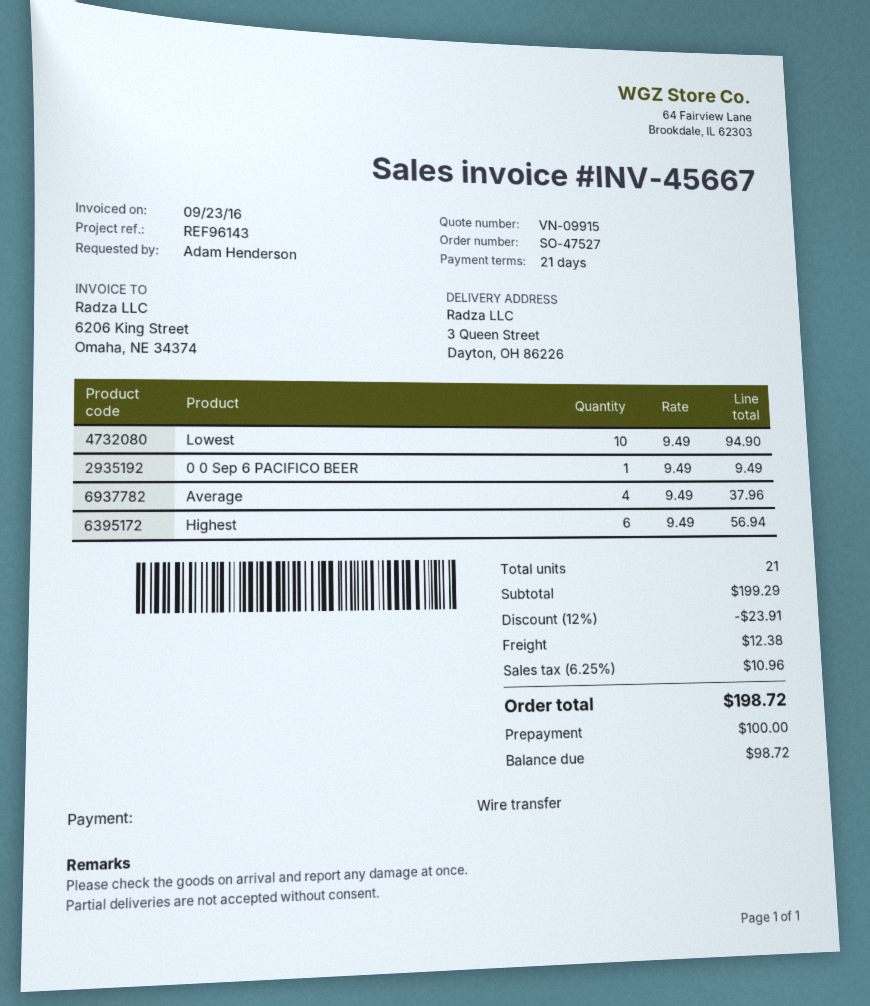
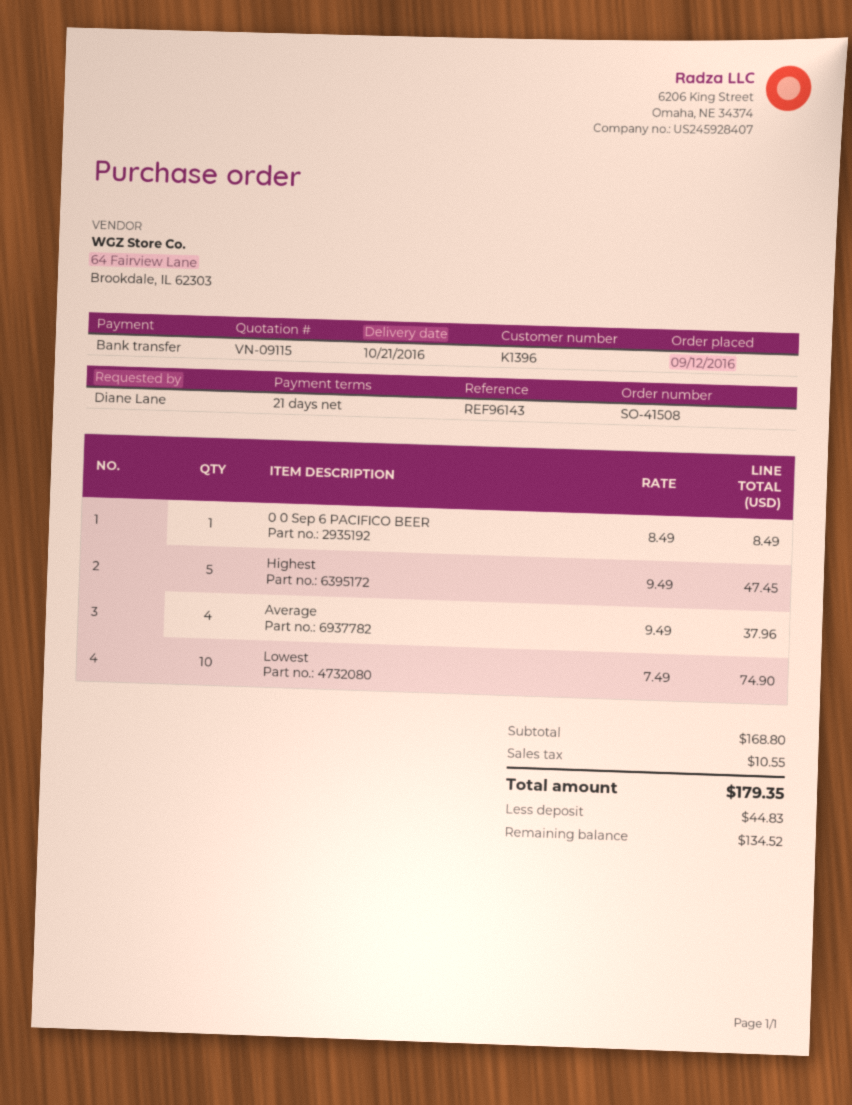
quote number: VN-09915 -> VN-09115
order number: SO-47527 -> SO-41508
ordered by: Adam Henderson -> Diane Lane
Lowest: 10 x 9.49 = 94.90 -> 10 x 7.49 = 74.90
0 0 Sep 6 PACIFICO BEER: 1 x 9.49 = 9.49 -> 1 x 8.49 = 8.49
Highest: 6 x 9.49 = 56.94 -> 5 x 9.49 = 47.45
subtotal: 199.29 -> 168.80
discount: 12% = 23.91 -> none
shipping: 12.38 -> none
tax: 10.96 -> 10.55
total: 198.72 -> 179.35
deposit: 100.00 -> 44.83
balance: 98.72 -> 134.52

